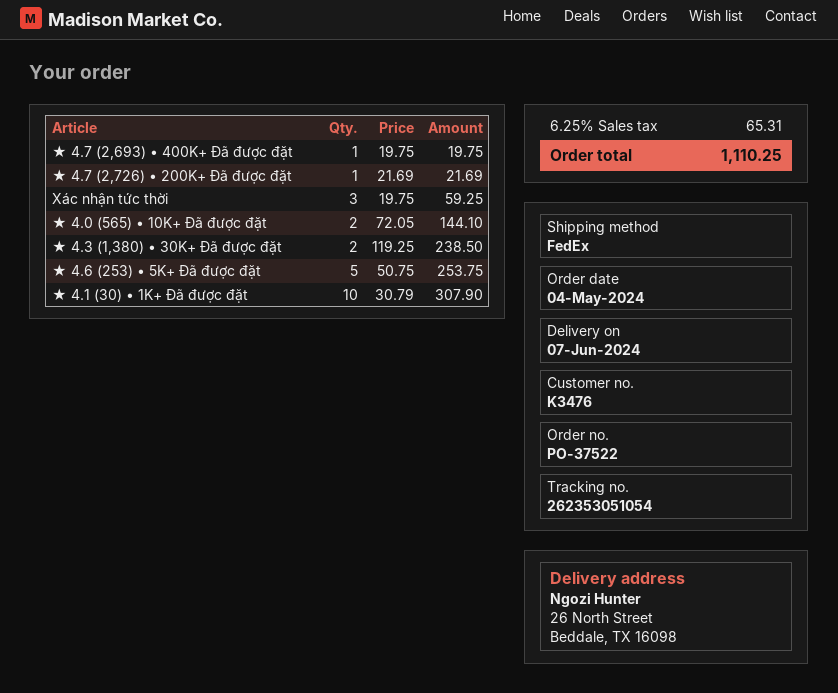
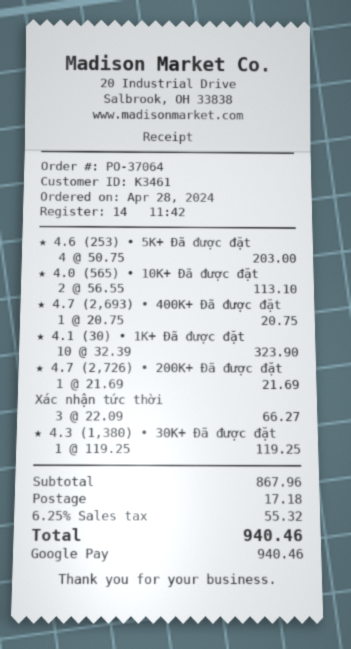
order number: PO-37522 -> PO-37064
order date: 2024-05-04 -> 2024-04-28
customer number: K3476 -> K3461
★ 4.7 (2,693) • 400K+ Đã được đặt: 1 x 19.75 = 19.75 -> 1 x 20.75 = 20.75
Xác nhận tức thời: 3 x 19.75 = 59.25 -> 3 x 22.09 = 66.27
★ 4.0 (565) • 10K+ Đã được đặt: 2 x 72.05 = 144.10 -> 2 x 56.55 = 113.10
★ 4.3 (1,380) • 30K+ Đã được đặt: 2 x 119.25 = 238.50 -> 1 x 119.25 = 119.25
★ 4.6 (253) • 5K+ Đã được đặt: 5 x 50.75 = 253.75 -> 4 x 50.75 = 203.00
★ 4.1 (30) • 1K+ Đã được đặt: 10 x 30.79 = 307.90 -> 10 x 32.39 = 323.90
shipping: none -> 17.18
tax: 6.25% = 65.31 -> 6.25% = 55.32
total: 1110.25 -> 940.46

